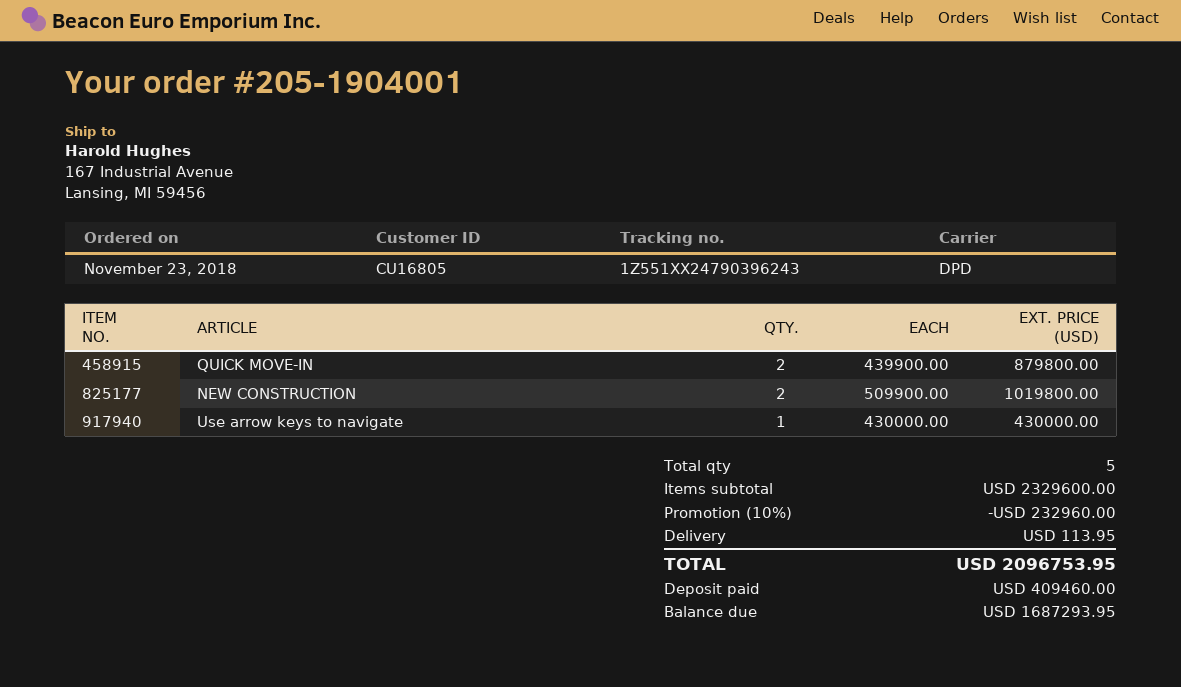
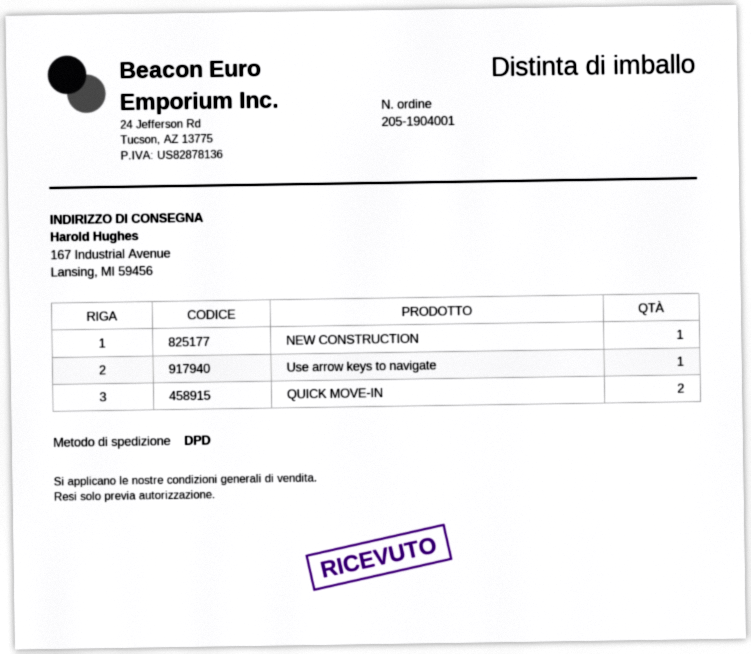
NEW CONSTRUCTION: 2 -> 1

